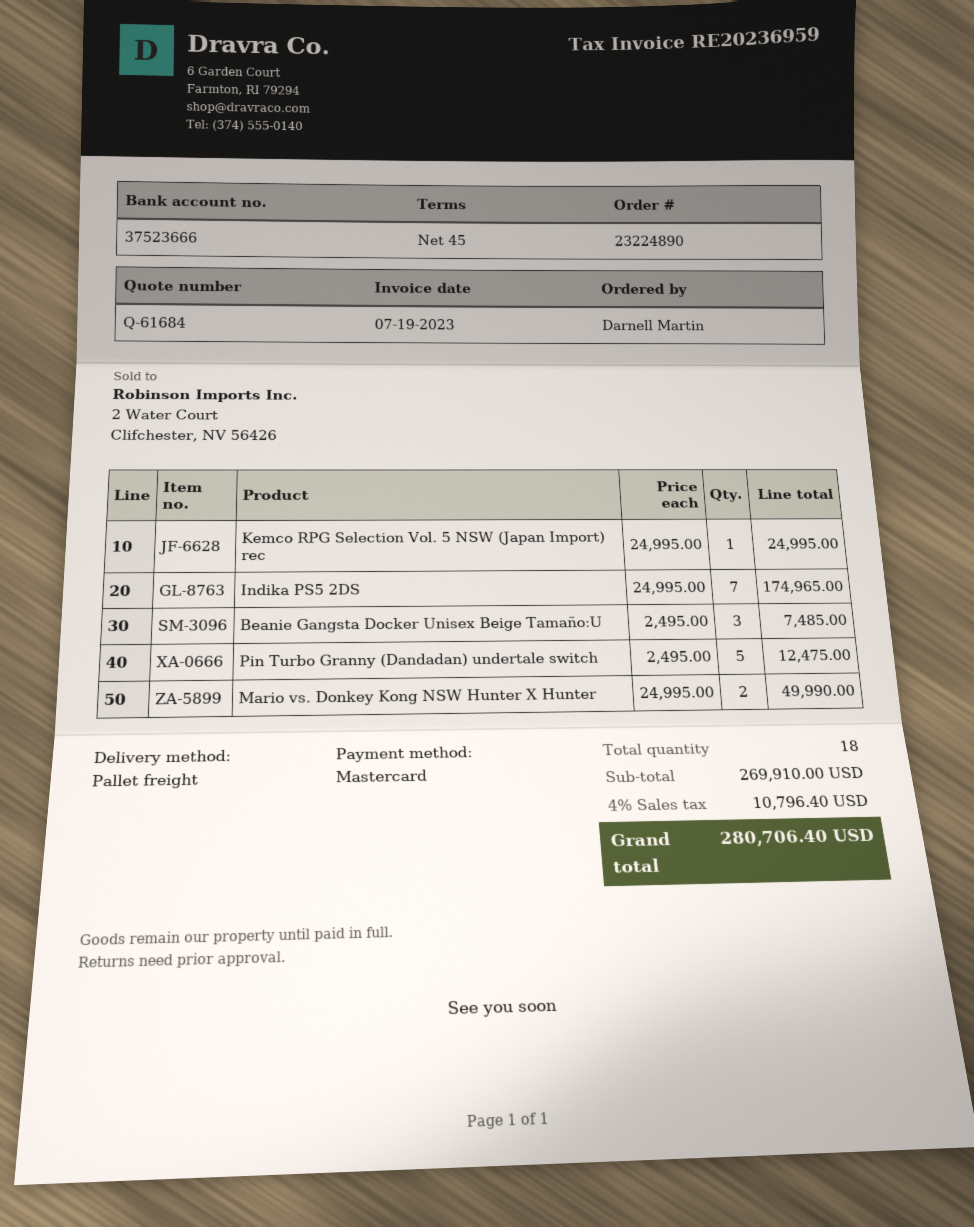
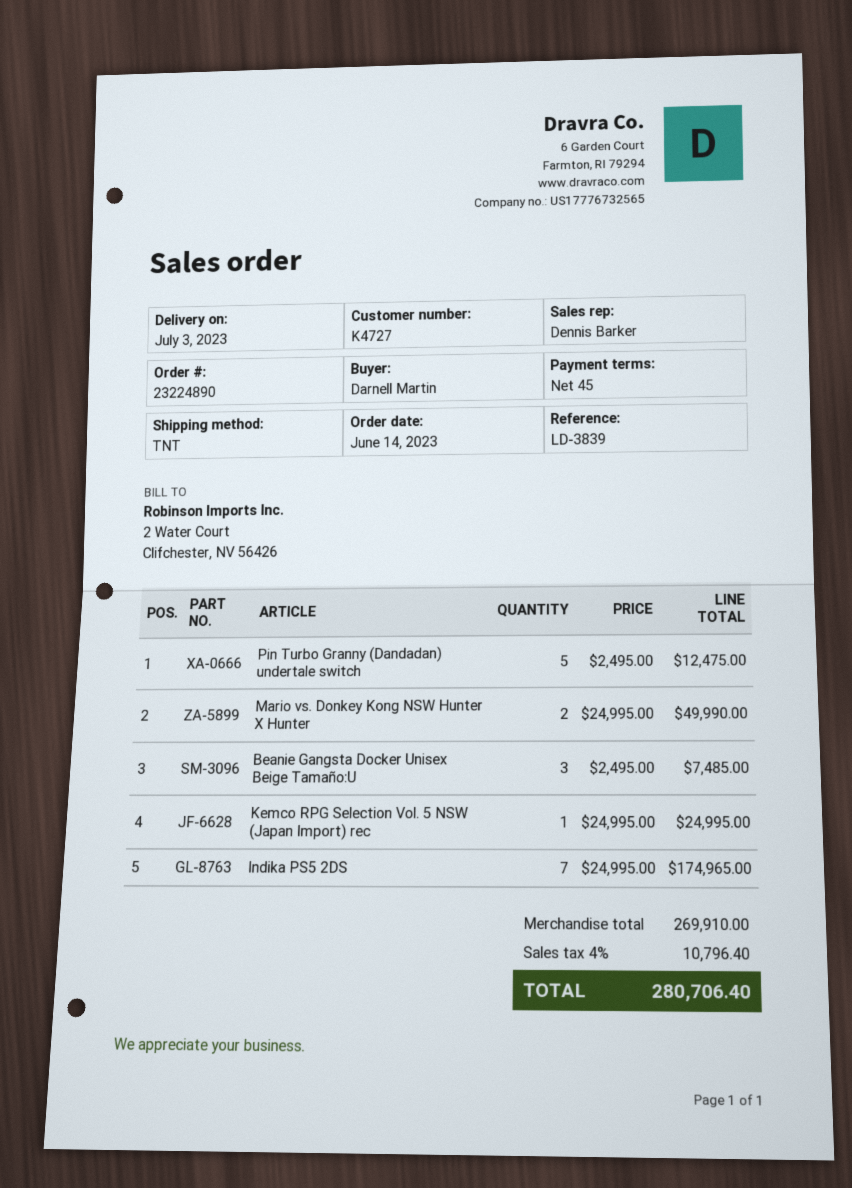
shipping method: pallet freight -> TNT

